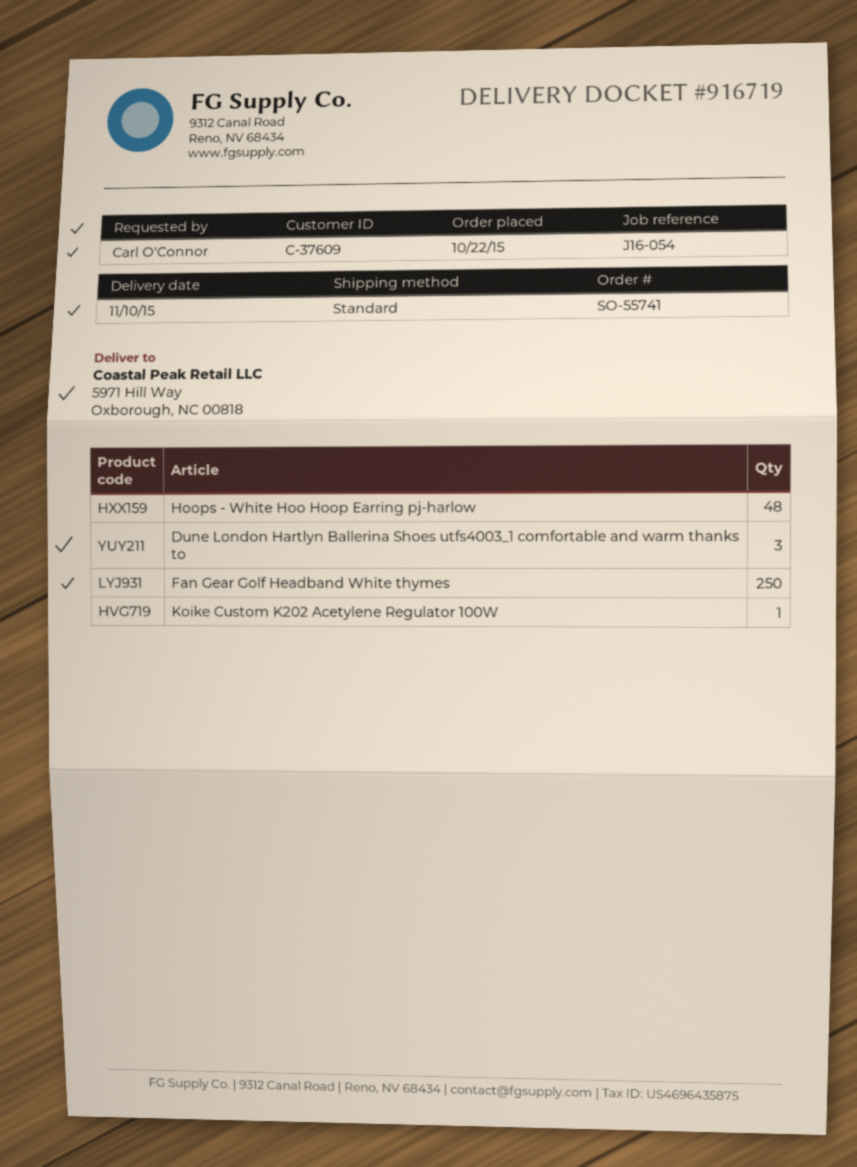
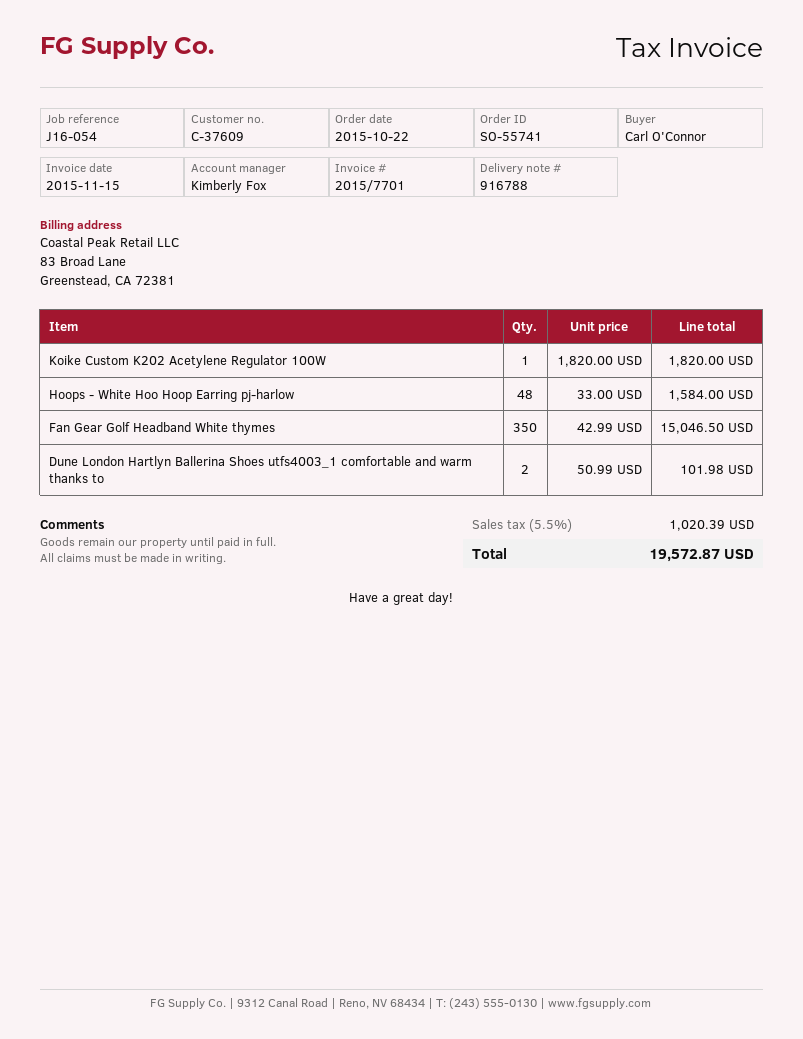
delivery note number: 916719 -> 916788
Dune London Hartlyn Ballerina Shoes utfs4003_1 comfortable and warm thanks to: 3 -> 2
Fan Gear Golf Headband White thymes: 250 -> 350

